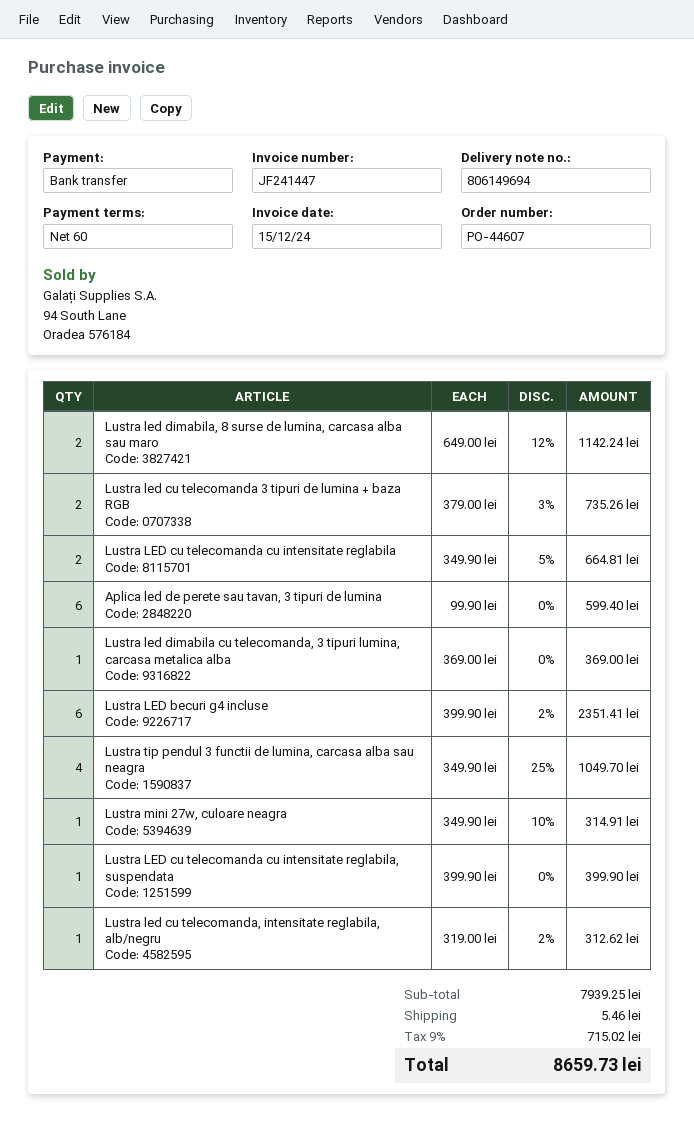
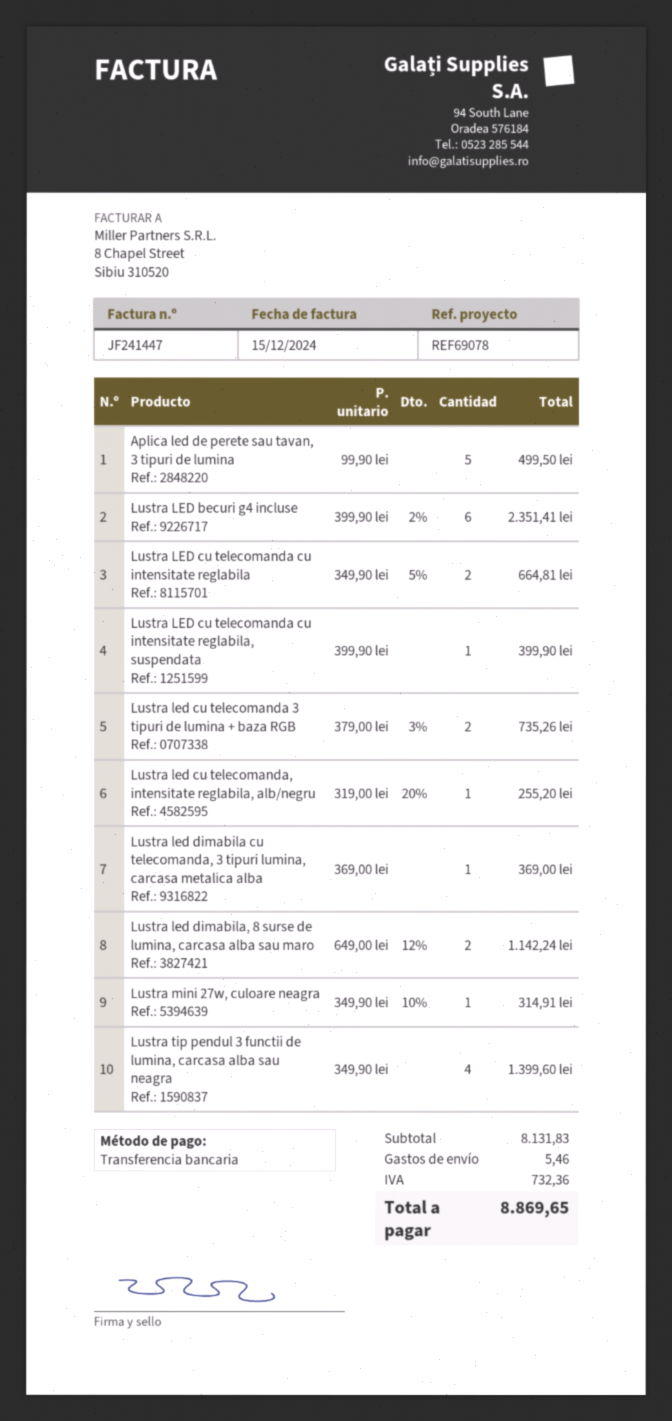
Aplica led de perete sau tavan, 3 tipuri de lumina: 6 x 99.90 = 599.40 -> 5 x 99.90 = 499.50
Lustra tip pendul 3 functii de lumina, carcasa alba sau neagra: 4 x 349.90 - 25% = 1049.70 -> 4 x 349.90 = 1399.60
Lustra led cu telecomanda, intensitate reglabila, alb/negru: 1 x 319.00 - 2% = 312.62 -> 1 x 319.00 - 20% = 255.20
subtotal: 7939.25 -> 8131.83
tax: 715.02 -> 732.36
total: 8659.73 -> 8869.65

